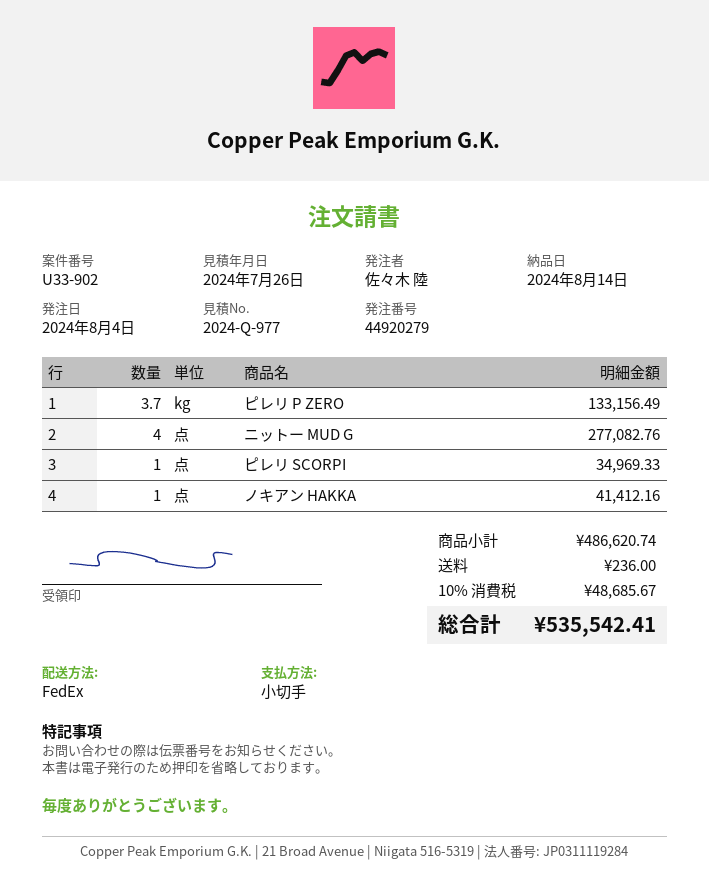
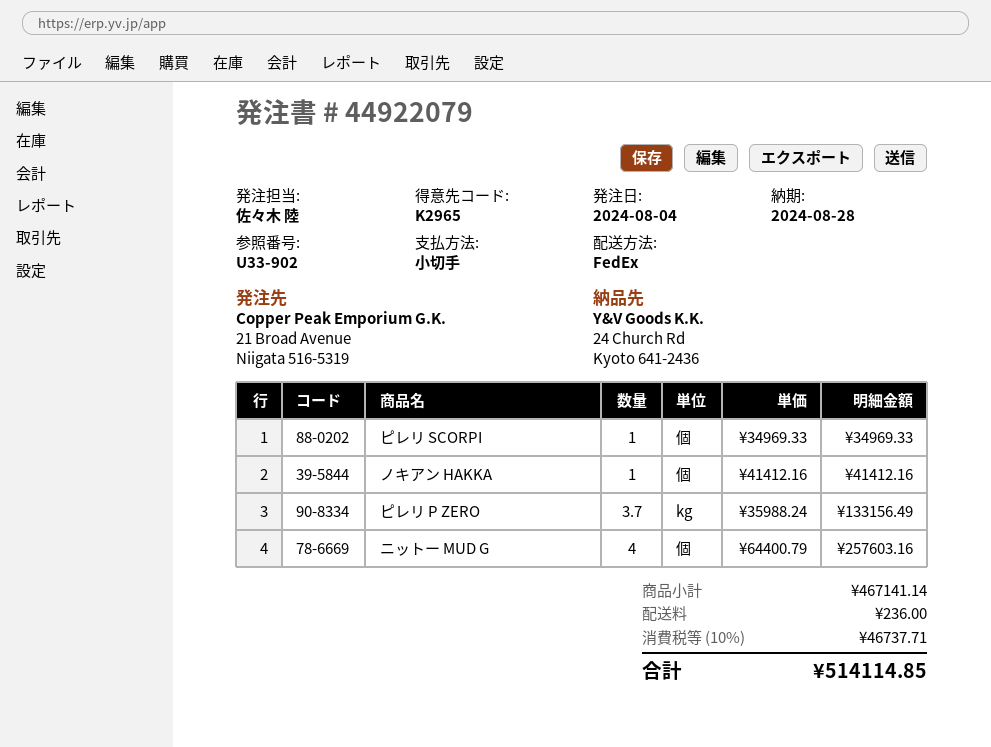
order number: 44920279 -> 44922079
delivery date: 2024-08-14 -> 2024-08-28
ニットー MUD G: 4 for 277082.76 -> 4 for 257603.16
subtotal: 486620.74 -> 467141.14
tax: 10% = 48685.67 -> 10% = 46737.71
total: 535542.41 -> 514114.85

